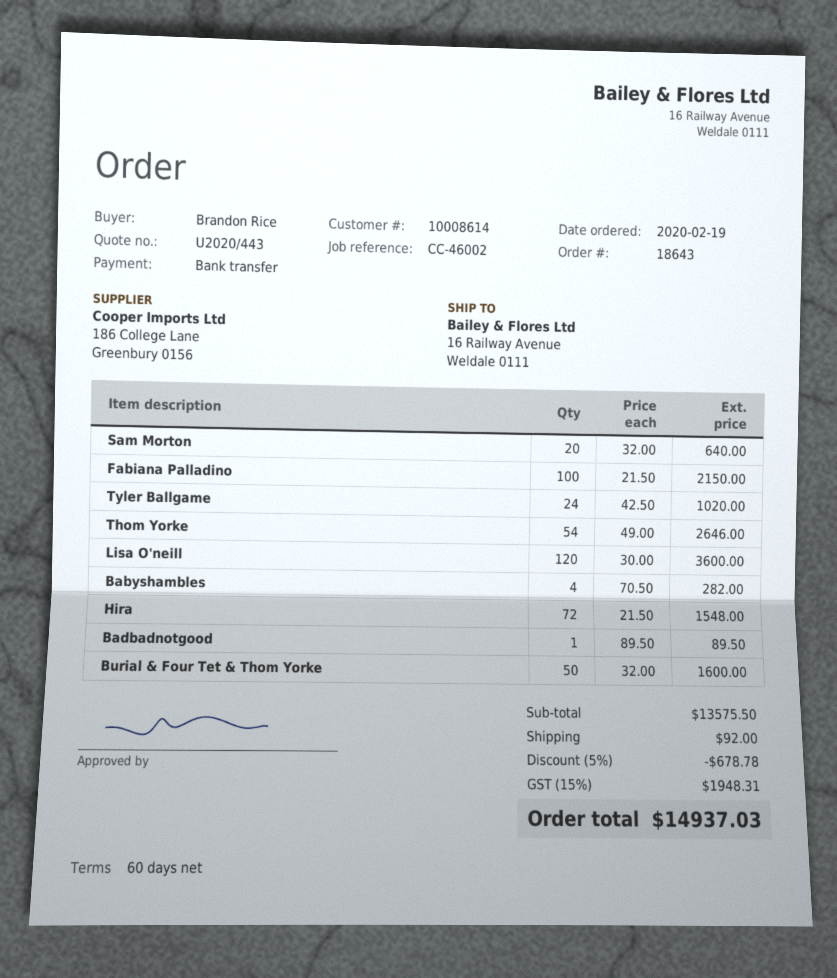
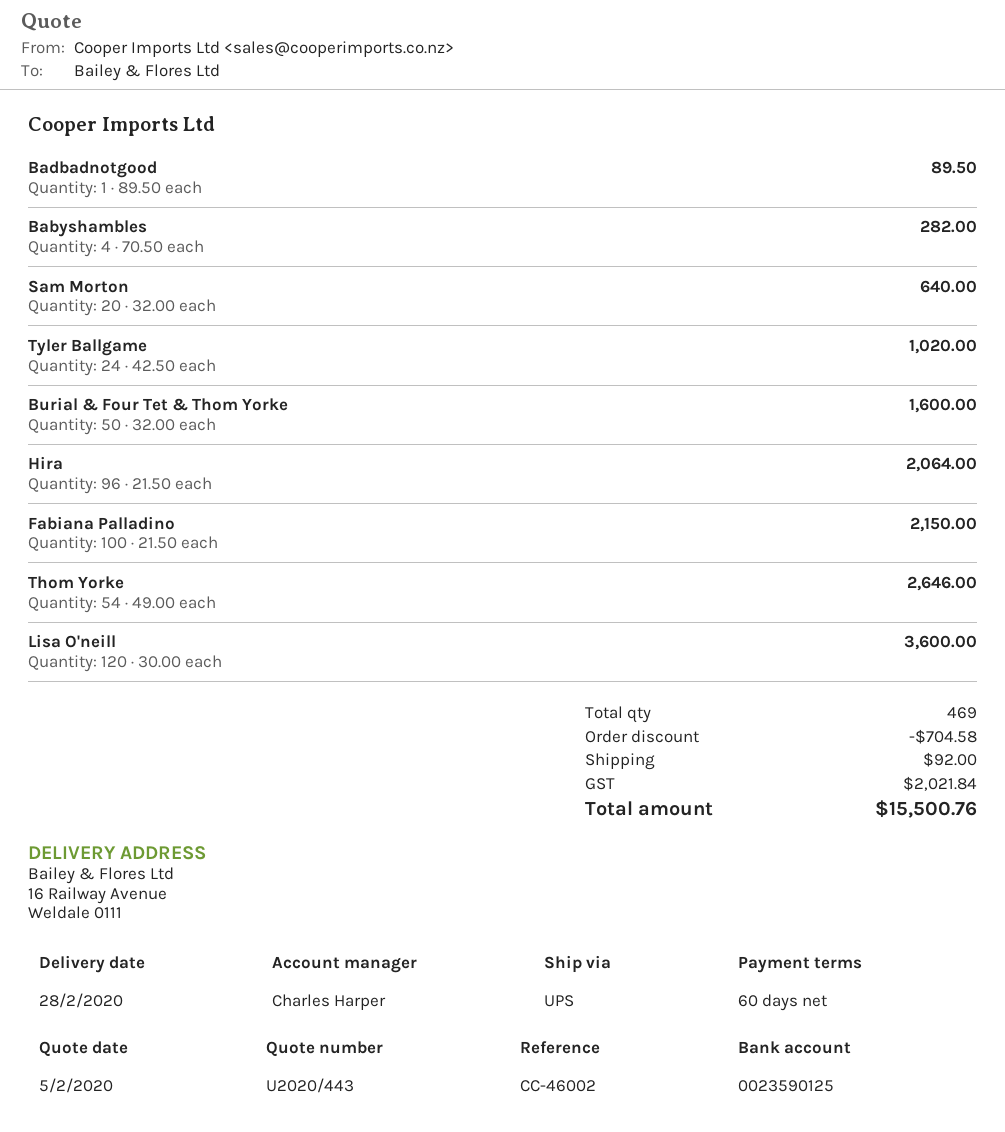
Hira: 72 x 21.50 = 1548.00 -> 96 x 21.50 = 2064.00
discount: 678.78 -> 704.58
tax: 1948.31 -> 2021.84
total: 14937.03 -> 15500.76

